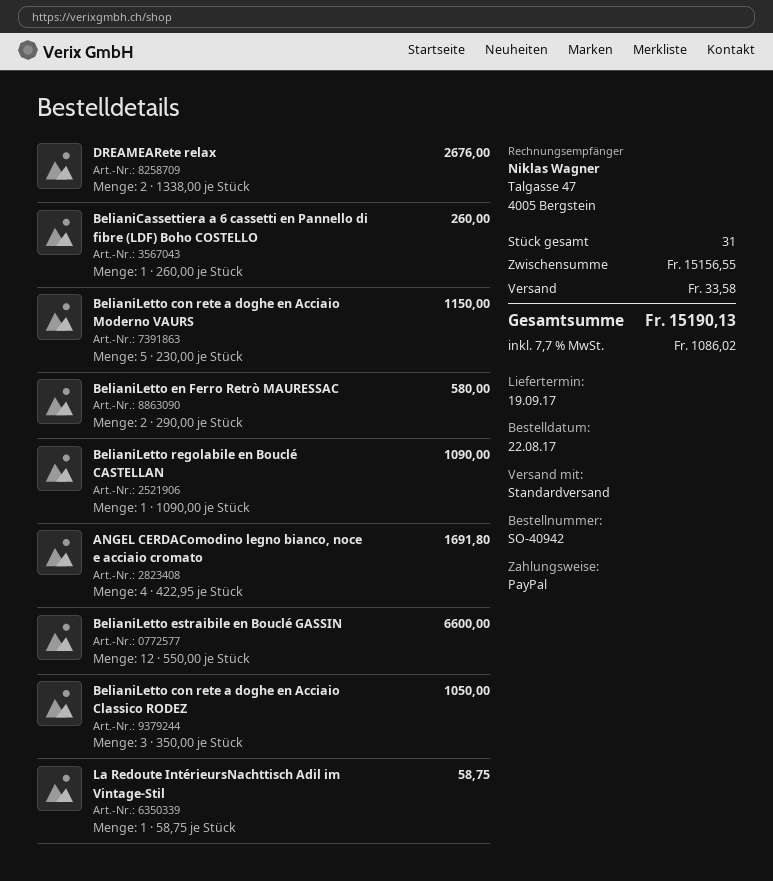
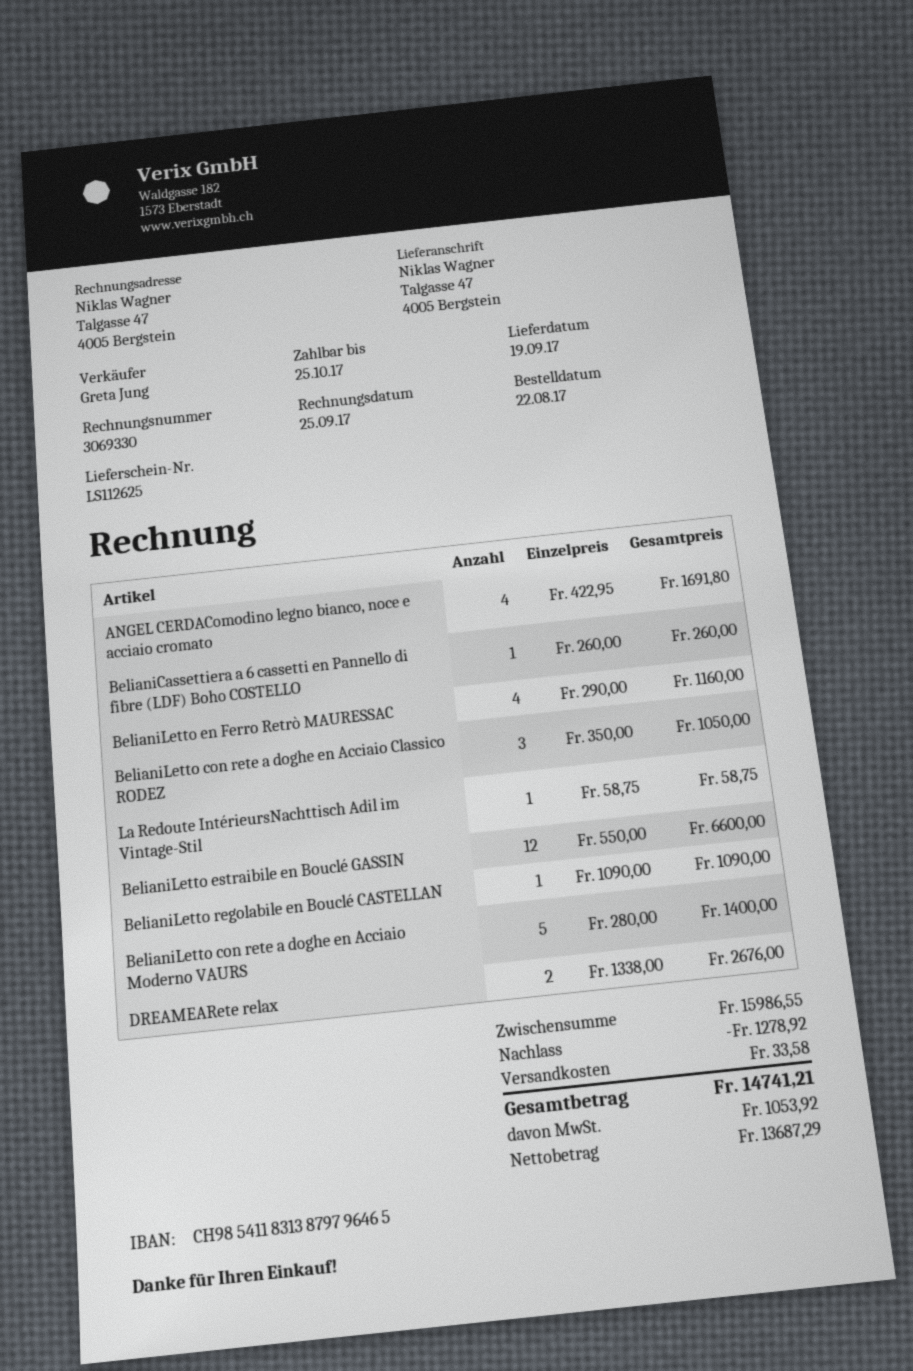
BelianiLetto con rete a doghe en Acciaio Moderno VAURS: 5 x 230.00 = 1150.00 -> 5 x 280.00 = 1400.00
BelianiLetto en Ferro Retrò MAURESSAC: 2 x 290.00 = 580.00 -> 4 x 290.00 = 1160.00
subtotal: 15156.55 -> 15986.55
discount: none -> 1278.92
tax: 1086.02 -> 1053.92
total: 15190.13 -> 14741.21

